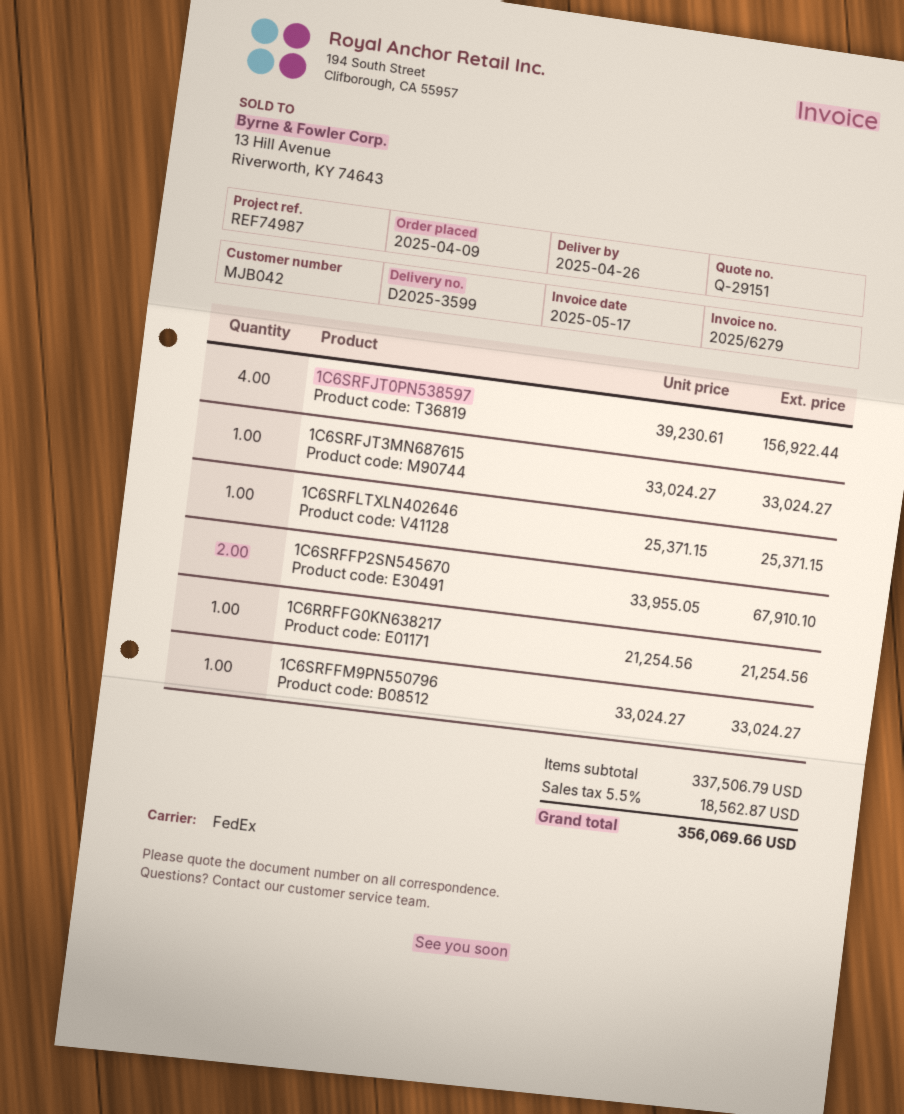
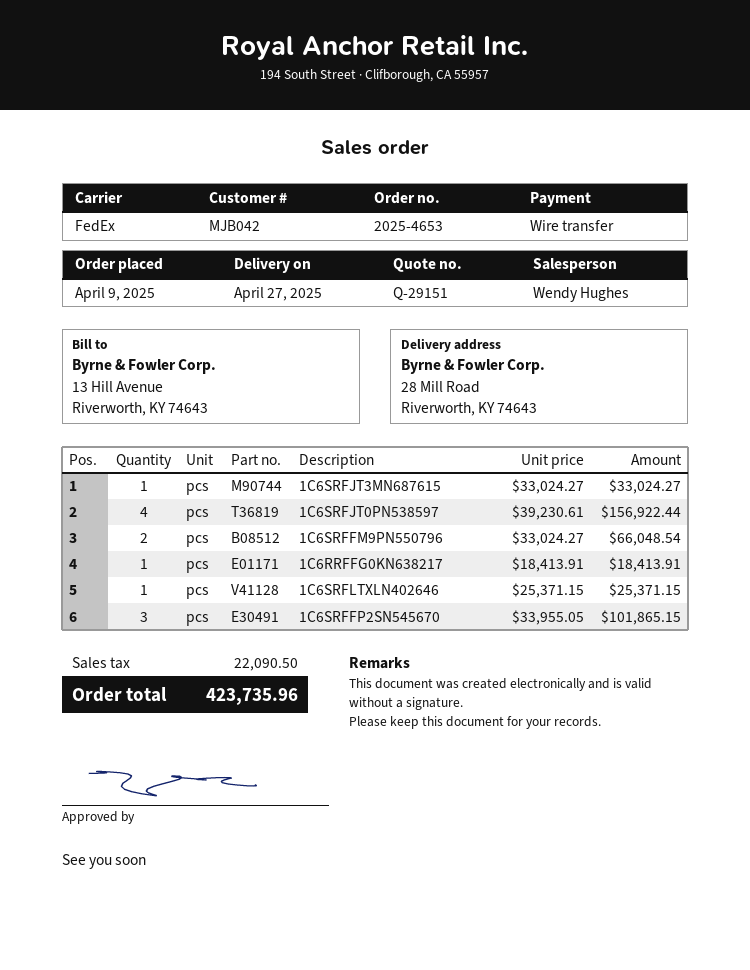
delivery date: 2025-04-26 -> 2025-04-27
1C6SRFFP2SN545670: 2 x 33955.05 = 67910.10 -> 3 x 33955.05 = 101865.15
1C6RRFFG0KN638217: 1 x 21254.56 = 21254.56 -> 1 x 18413.91 = 18413.91
1C6SRFFM9PN550796: 1 x 33024.27 = 33024.27 -> 2 x 33024.27 = 66048.54
tax: 18562.87 -> 22090.50
total: 356069.66 -> 423735.96

